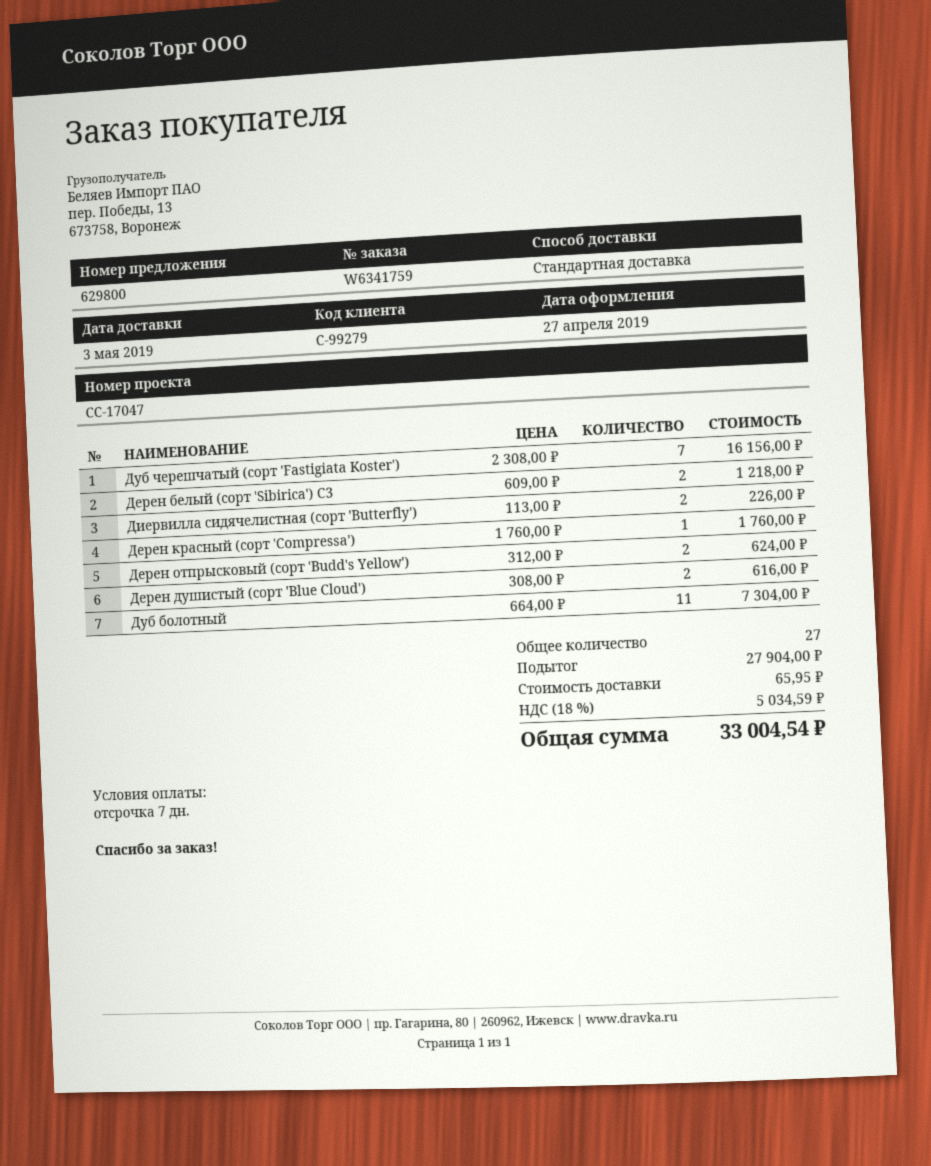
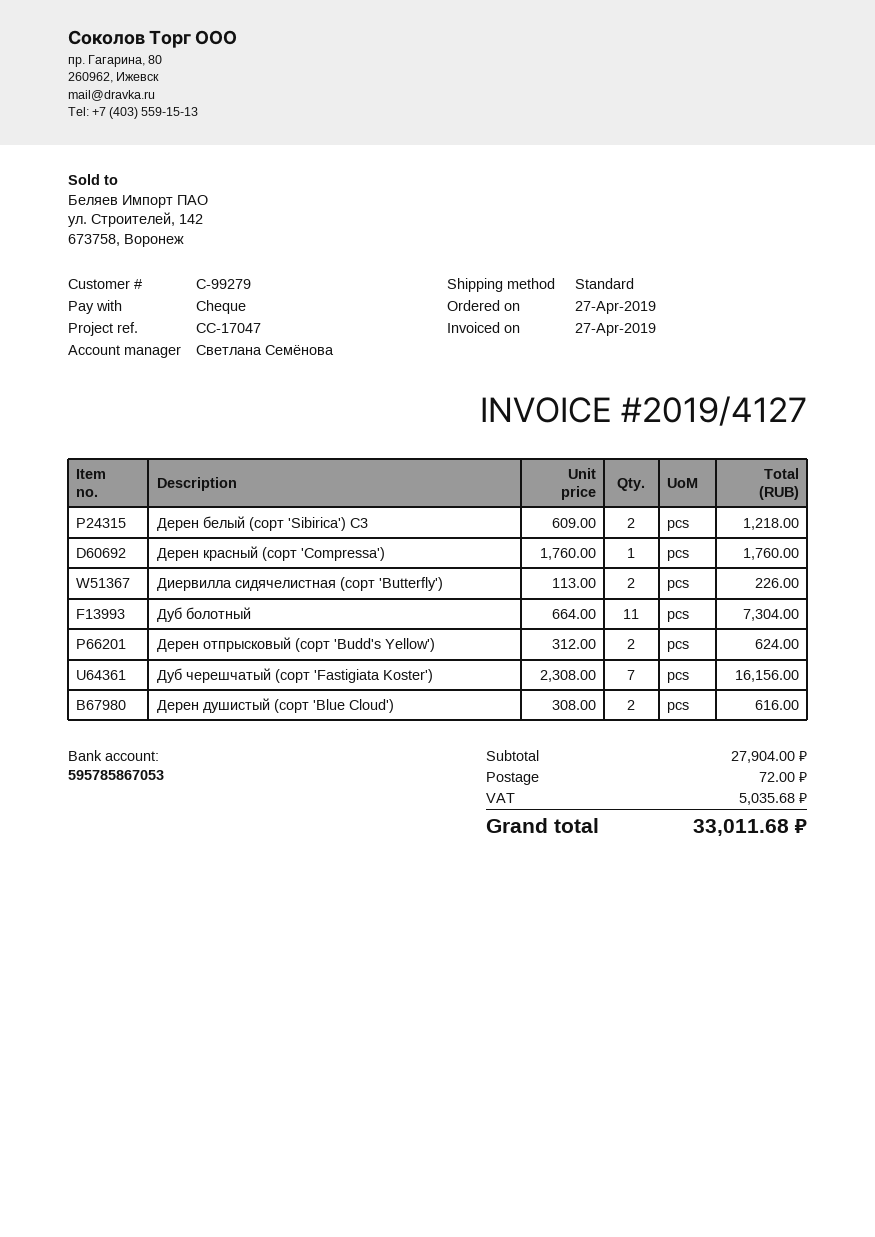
shipping: 65.95 -> 72.00
tax: 5034.59 -> 5035.68
total: 33004.54 -> 33011.68

